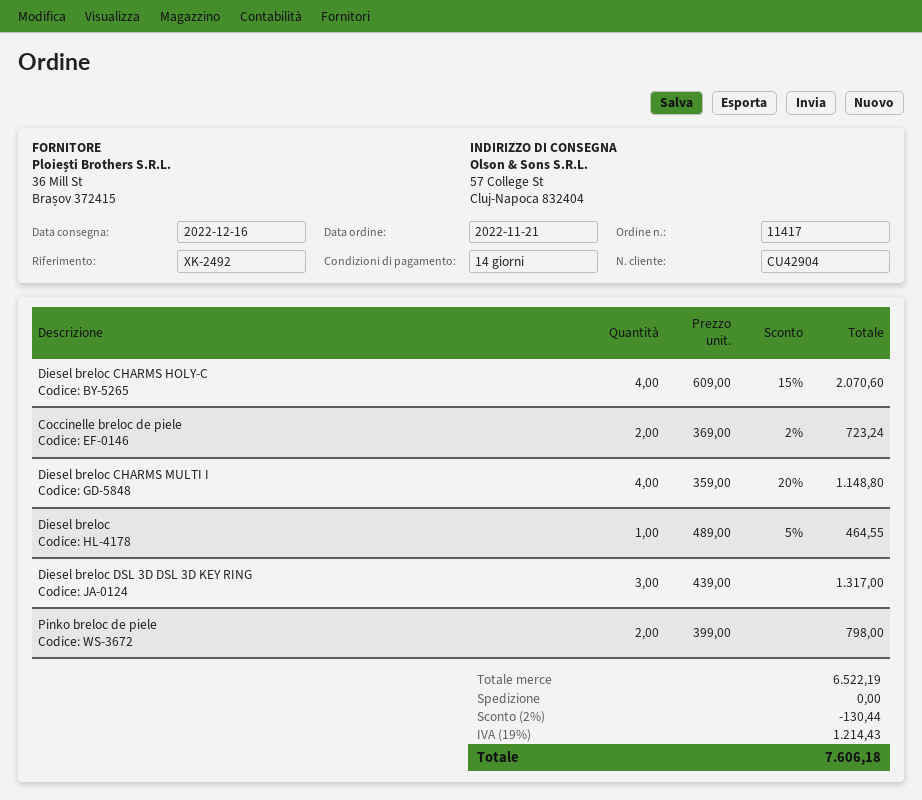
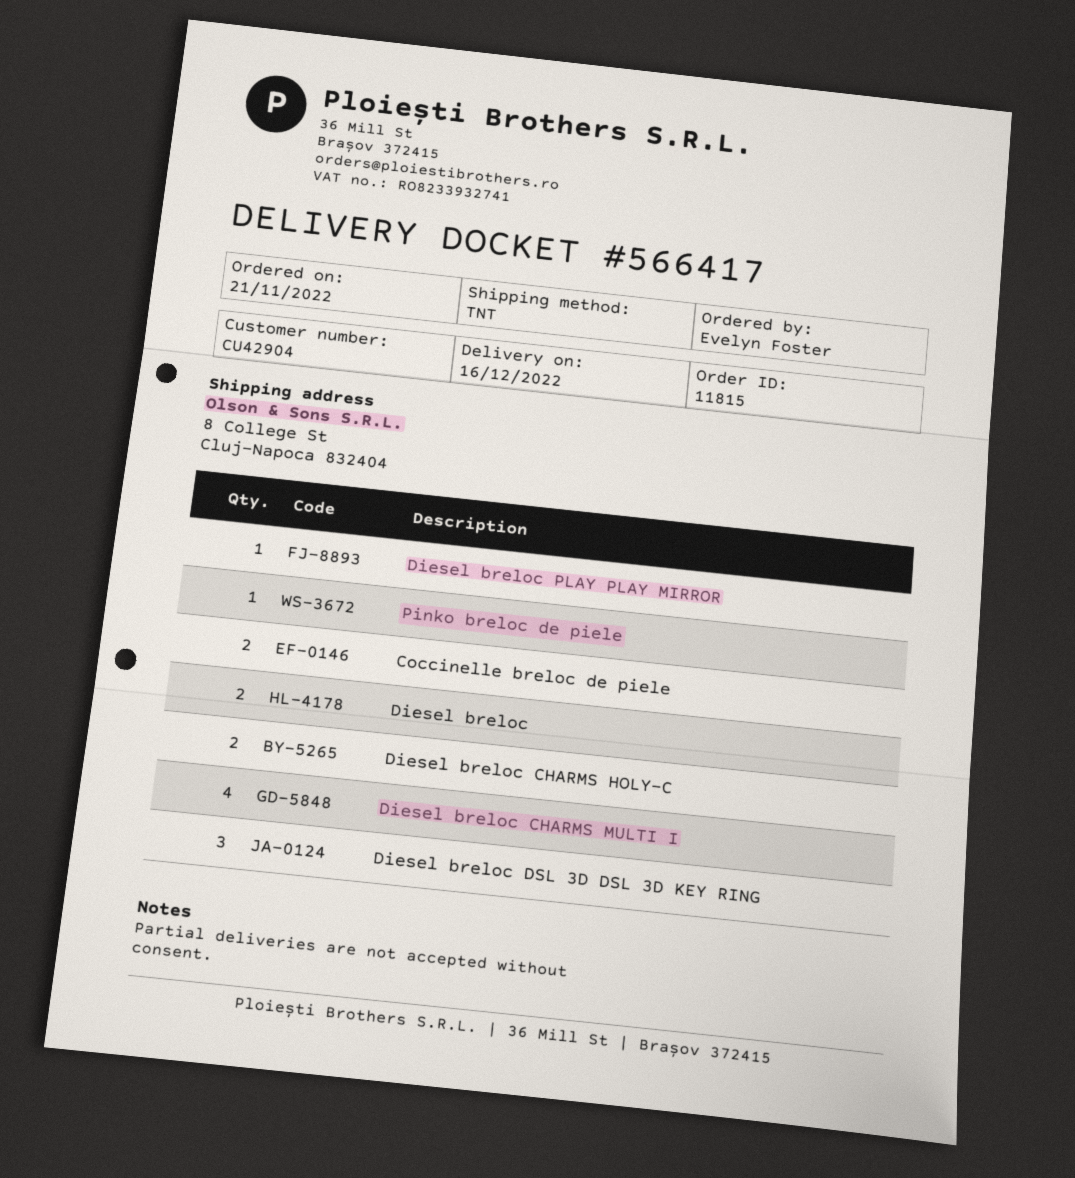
order number: 11417 -> 11815
ship to: 57 College St, Cluj-Napoca 832404 -> 8 College St, Cluj-Napoca 832404
Diesel breloc CHARMS HOLY-C: 4 -> 2
Diesel breloc: 1 -> 2
Pinko breloc de piele: 2 -> 1
Diesel breloc PLAY PLAY MIRROR: none -> 1

